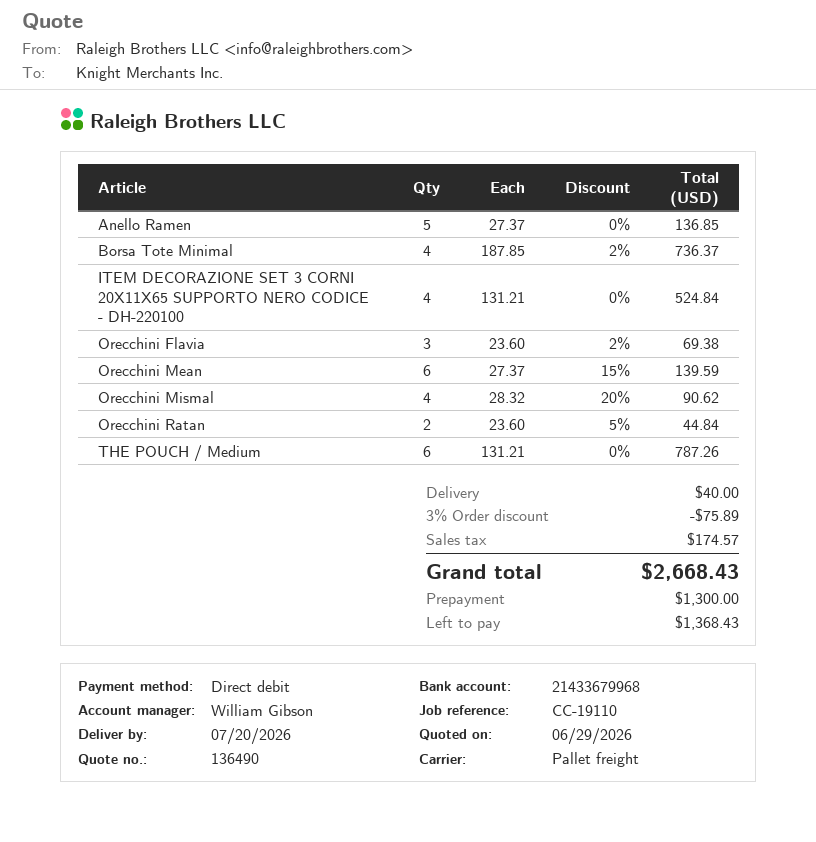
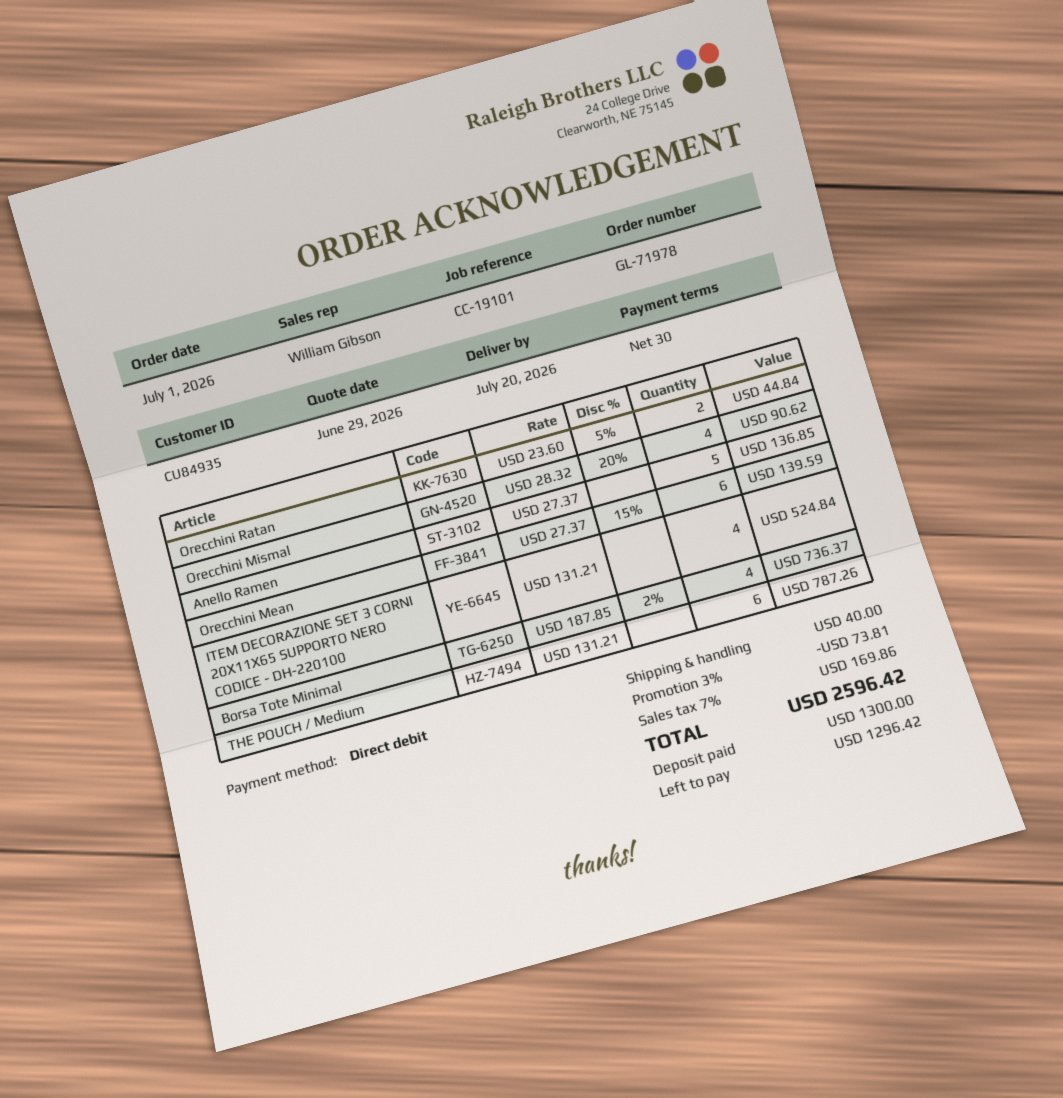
reference: CC-19110 -> CC-19101
Orecchini Flavia: 3 x 23.60 - 2% = 69.38 -> none
discount: 3% = 75.89 -> 3% = 73.81
tax: 174.57 -> 169.86
total: 2668.43 -> 2596.42
balance: 1368.43 -> 1296.42

